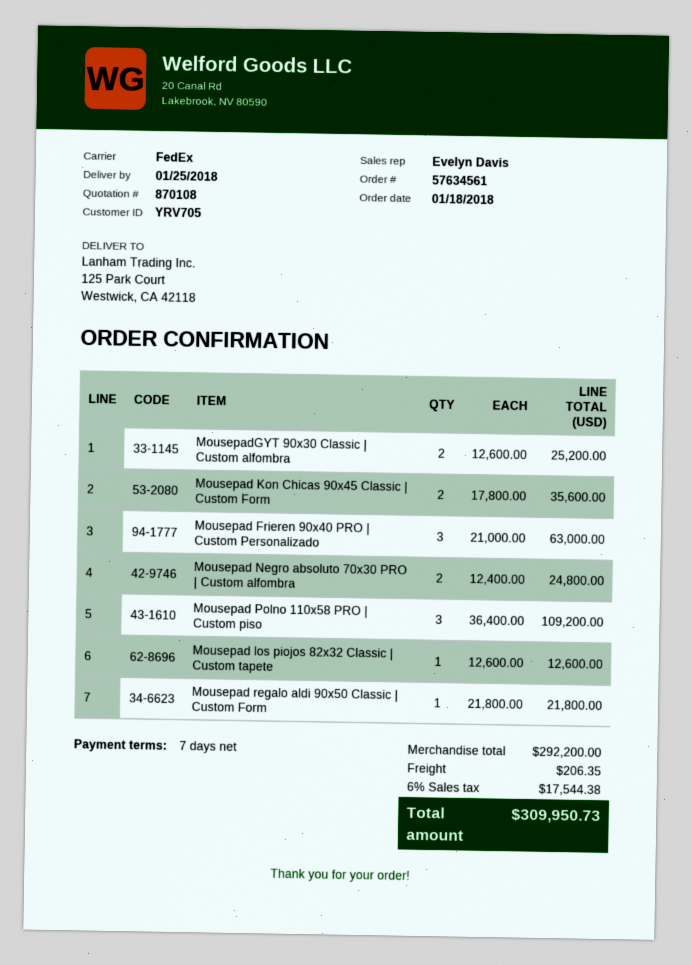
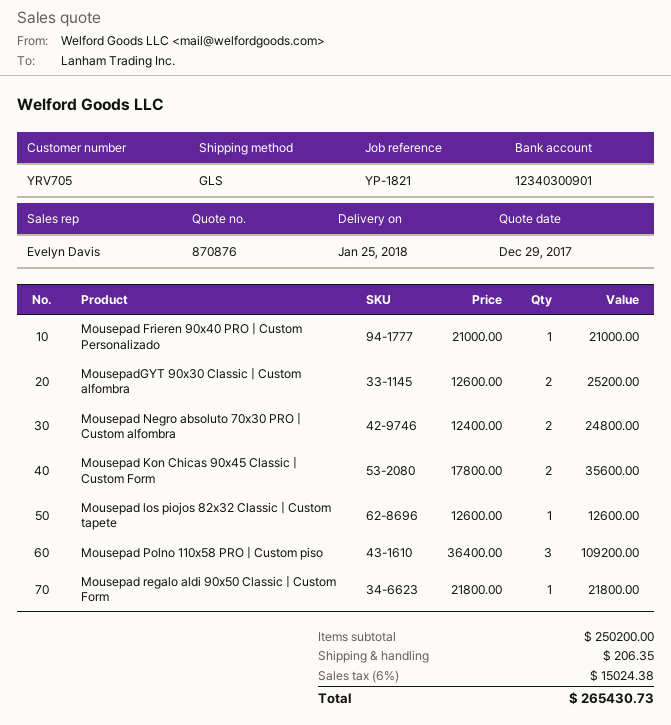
quote number: 870108 -> 870876
shipping method: FedEx -> GLS
Mousepad Frieren 90x40 PRO | Custom Personalizado: 3 x 21000.00 = 63000.00 -> 1 x 21000.00 = 21000.00
subtotal: 292200.00 -> 250200.00
tax: 6% = 17544.38 -> 6% = 15024.38
total: 309950.73 -> 265430.73

